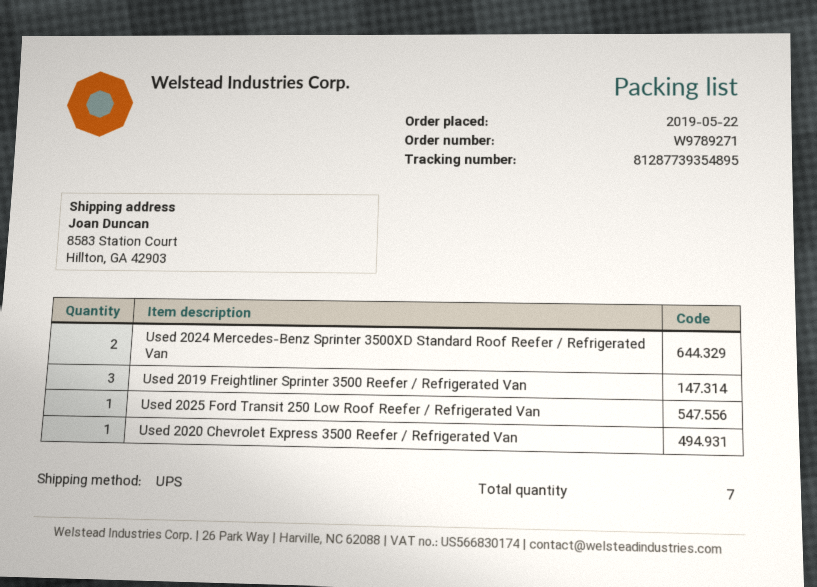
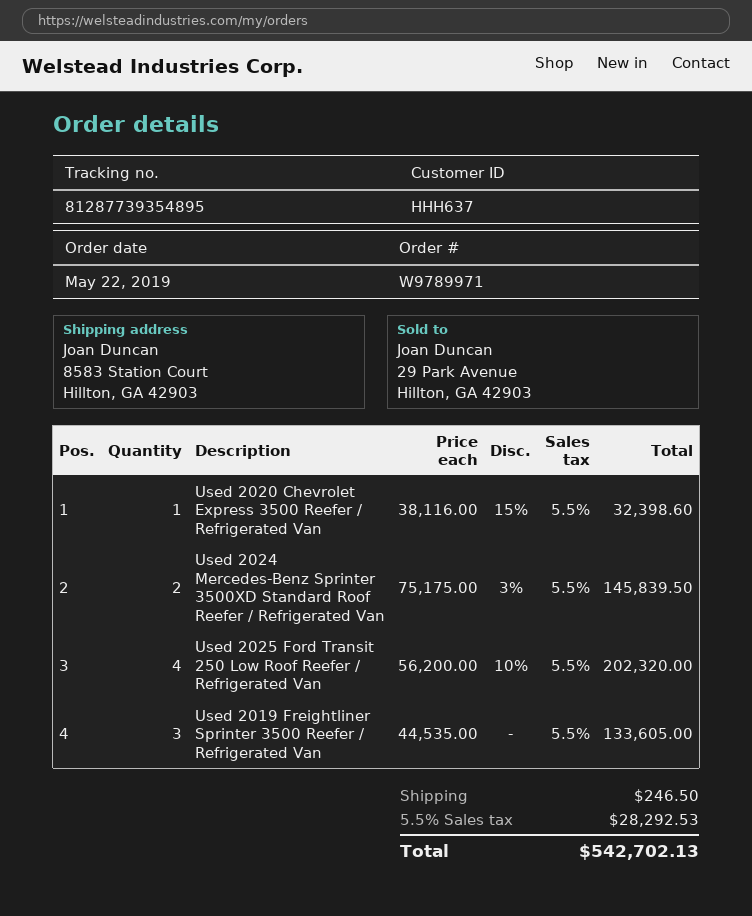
order number: W9789271 -> W9789971
Used 2025 Ford Transit 250 Low Roof Reefer / Refrigerated Van: 1 -> 4

